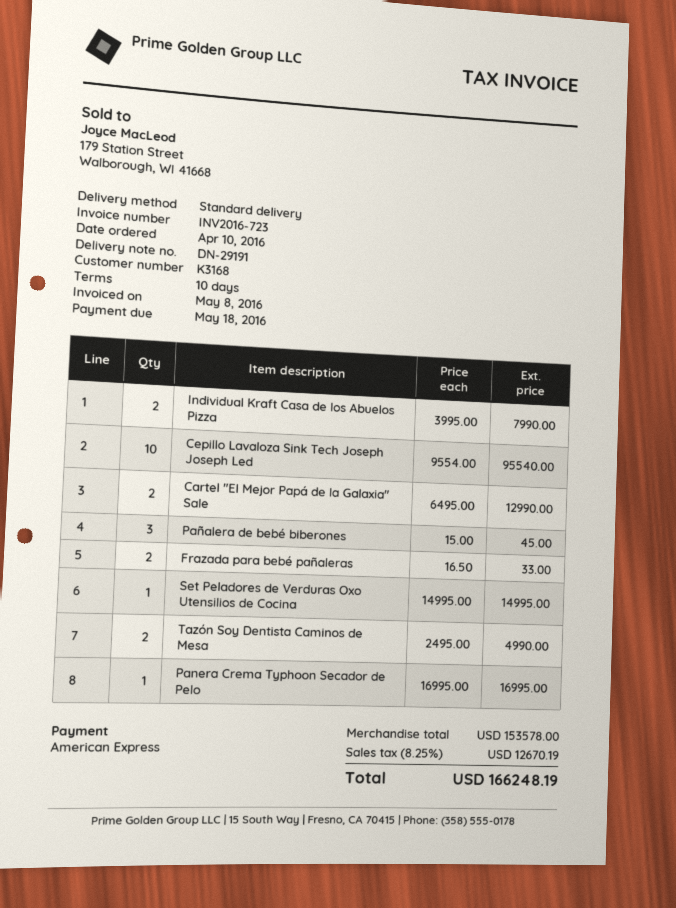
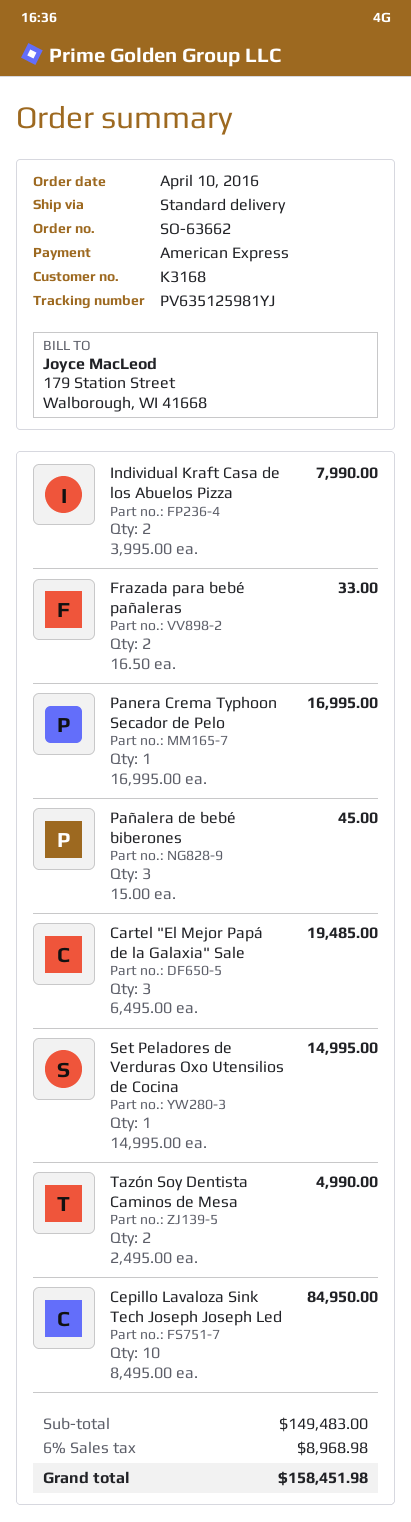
Cepillo Lavaloza Sink Tech Joseph Joseph Led: 10 x 9554.00 = 95540.00 -> 10 x 8495.00 = 84950.00
Cartel "El Mejor Papá de la Galaxia" Sale: 2 x 6495.00 = 12990.00 -> 3 x 6495.00 = 19485.00
subtotal: 153578.00 -> 149483.00
tax: 8.25% = 12670.19 -> 6% = 8968.98
total: 166248.19 -> 158451.98

